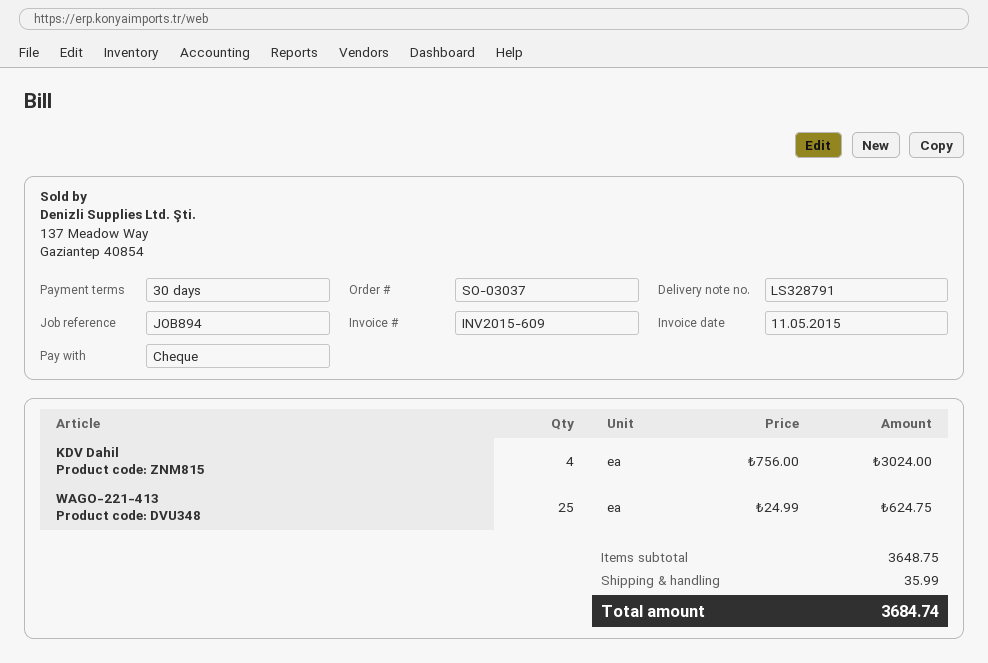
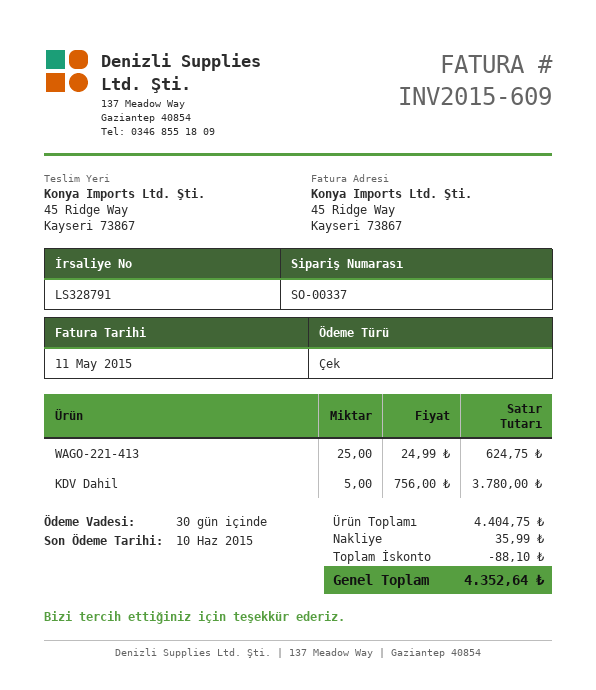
order number: SO-03037 -> SO-00337
KDV Dahil: 4 x 756.00 = 3024.00 -> 5 x 756.00 = 3780.00
subtotal: 3648.75 -> 4404.75
discount: none -> 88.10
total: 3684.74 -> 4352.64

